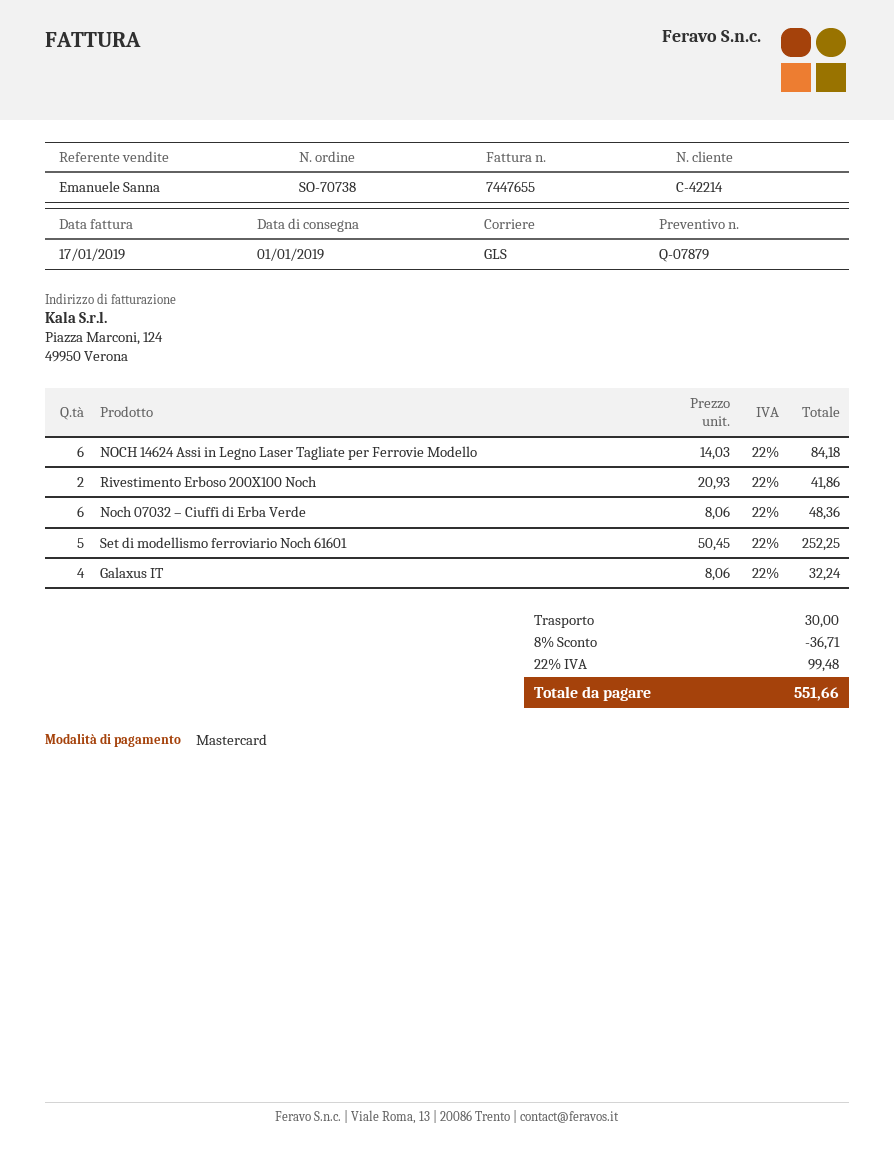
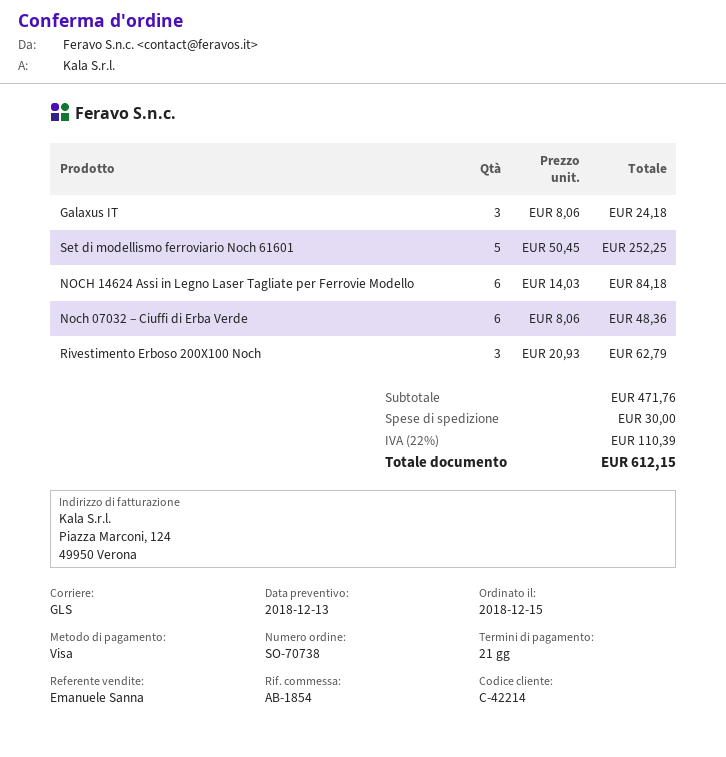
payment method: Mastercard -> Visa
Rivestimento Erboso 200X100 Noch: 2 x 20.93 = 41.86 -> 3 x 20.93 = 62.79
Galaxus IT: 4 x 8.06 = 32.24 -> 3 x 8.06 = 24.18
discount: 8% = 36.71 -> none
tax: 22% = 99.48 -> 22% = 110.39
total: 551.66 -> 612.15

